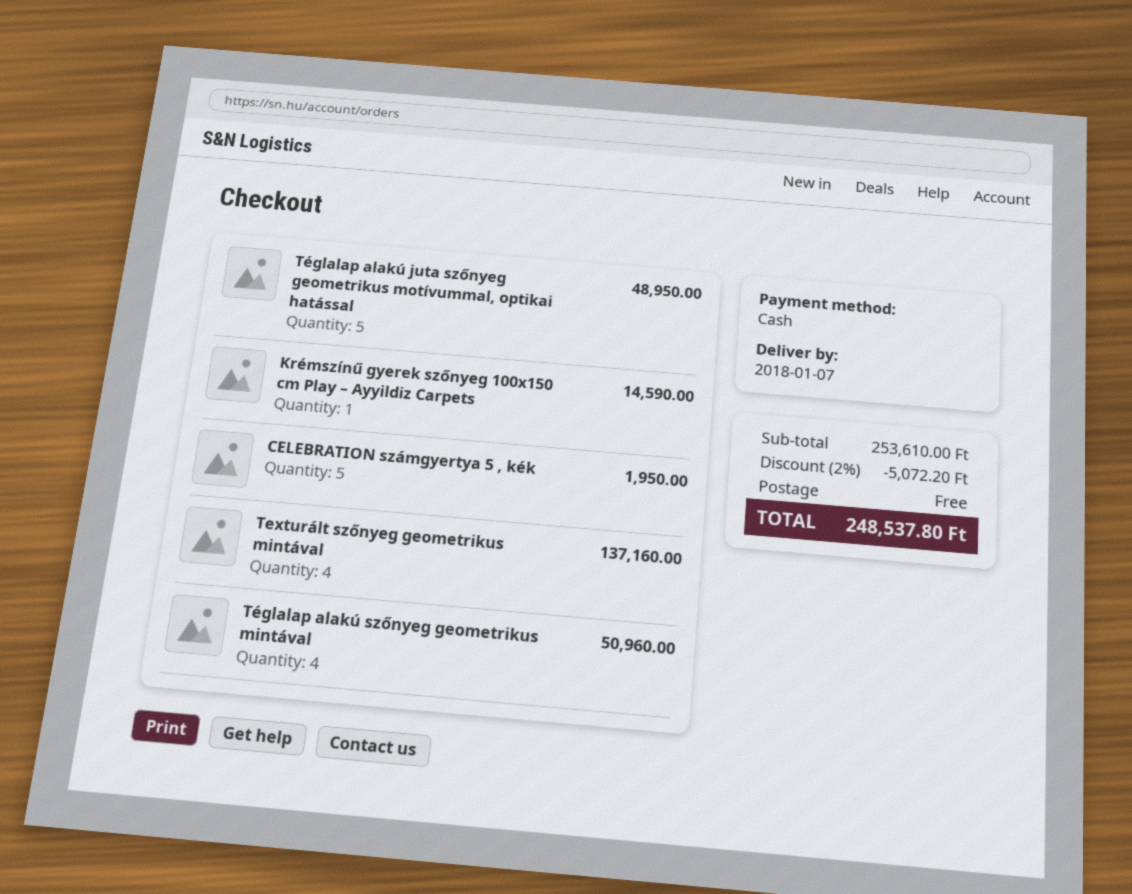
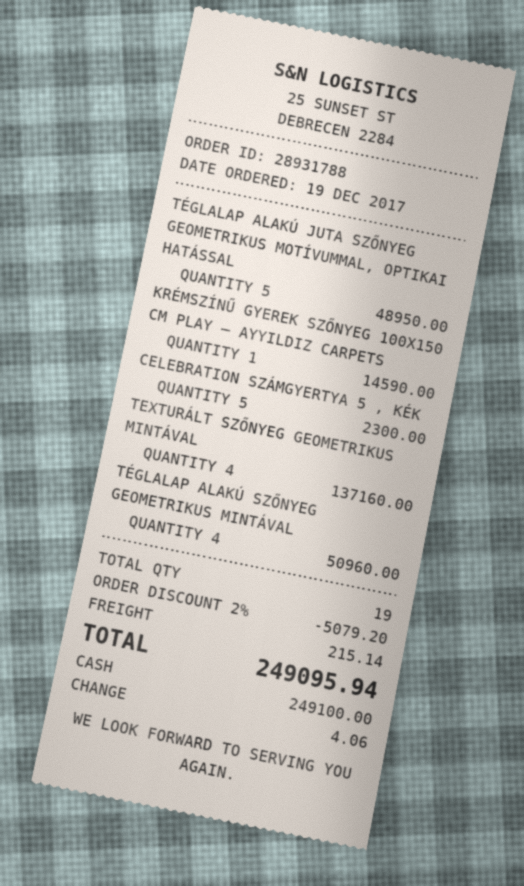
CELEBRATION számgyertya 5 , kék: 5 for 1950.00 -> 5 for 2300.00
discount: 2% = 5072.20 -> 2% = 5079.20
shipping: 0.00 -> 215.14
total: 248537.80 -> 249095.94

